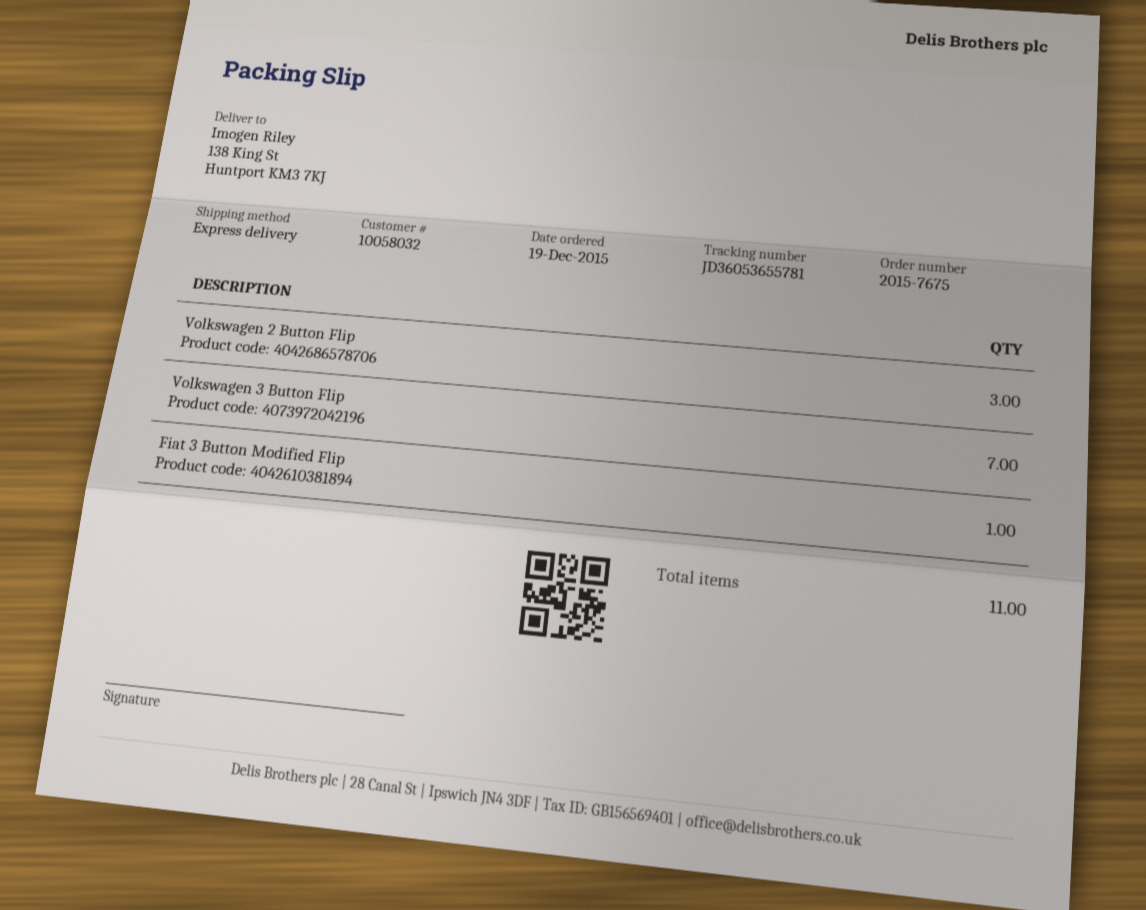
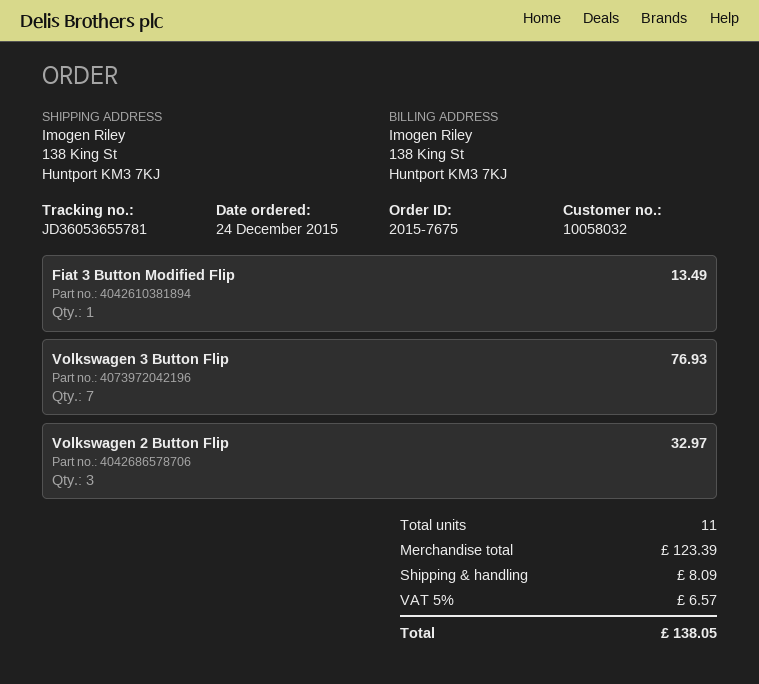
order date: 2015-12-19 -> 2015-12-24

